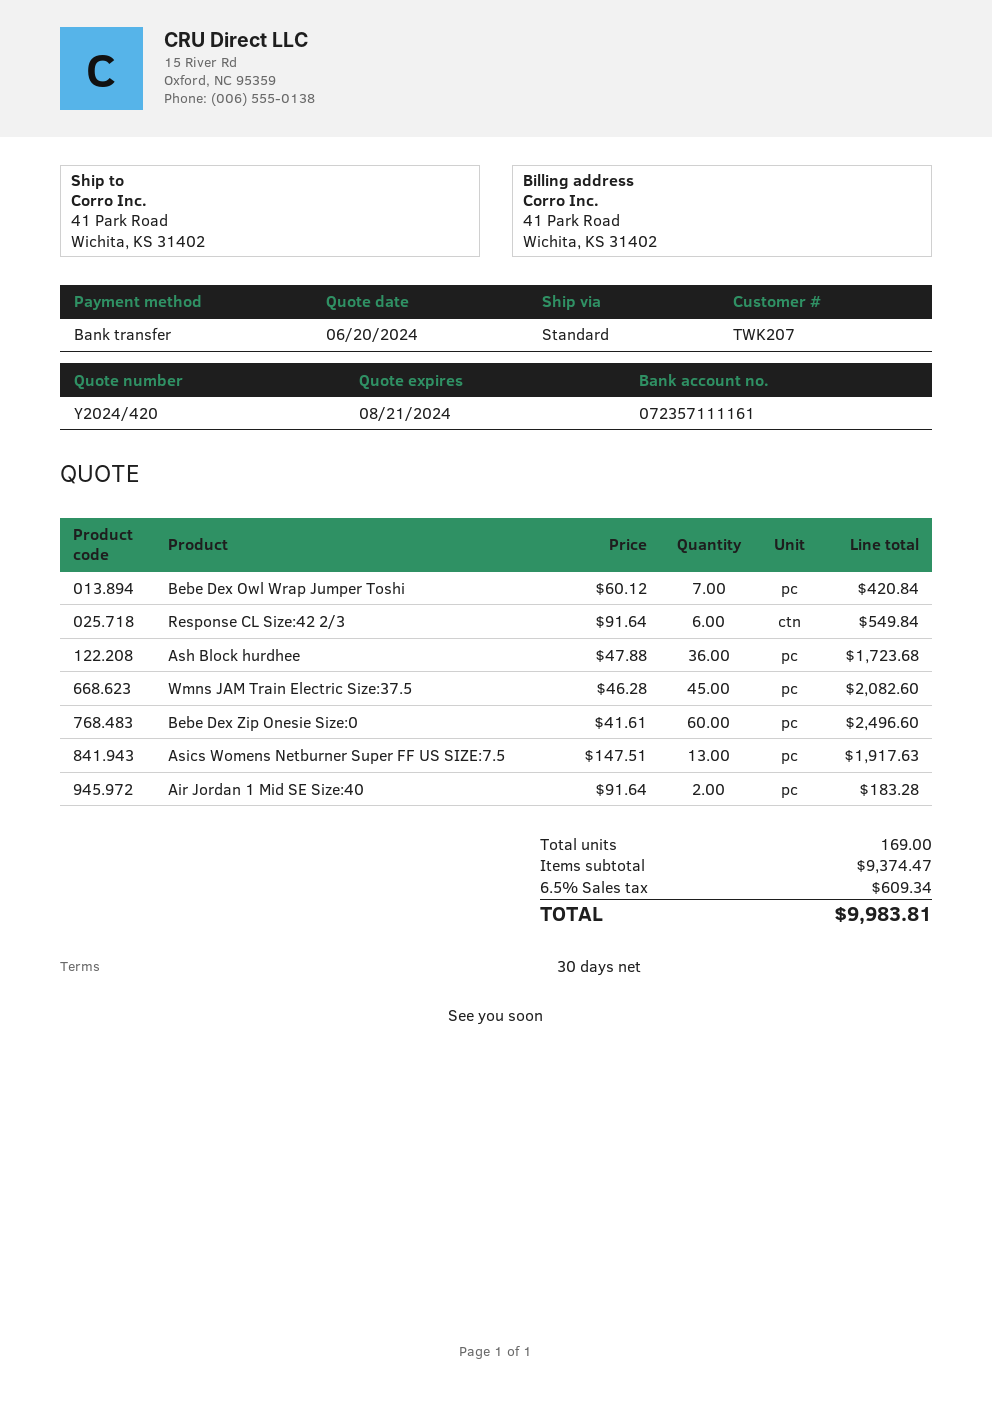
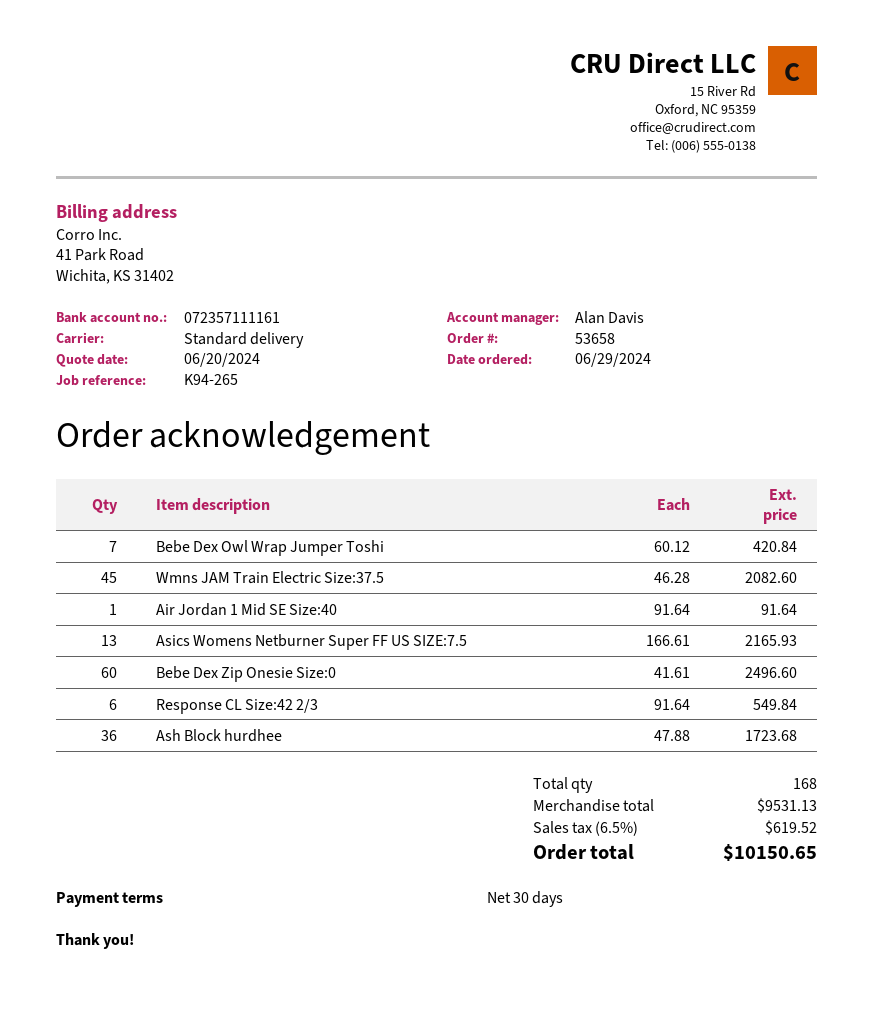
Asics Womens Netburner Super FF US SIZE:7.5: 13 x 147.51 = 1917.63 -> 13 x 166.61 = 2165.93
Air Jordan 1 Mid SE Size:40: 2 x 91.64 = 183.28 -> 1 x 91.64 = 91.64
total quantity: 169 -> 168
subtotal: 9374.47 -> 9531.13
tax: 6.5% = 609.34 -> 6.5% = 619.52
total: 9983.81 -> 10150.65

